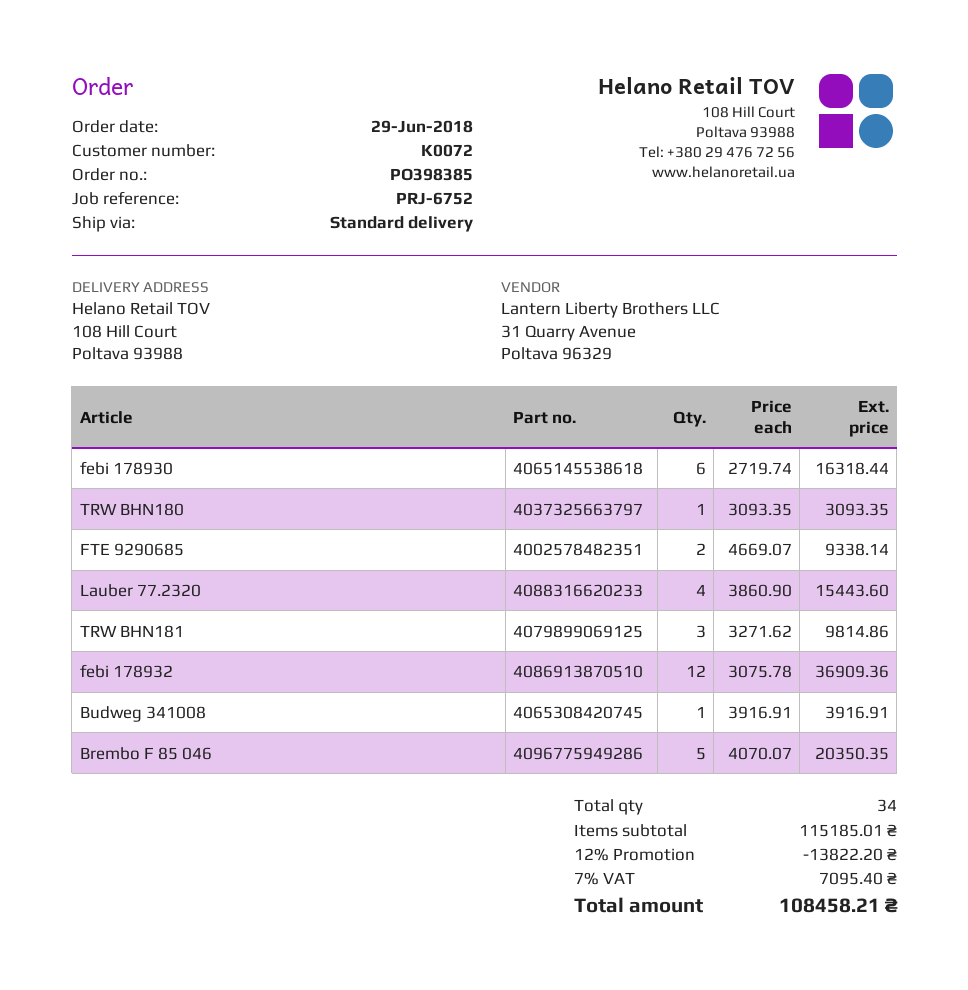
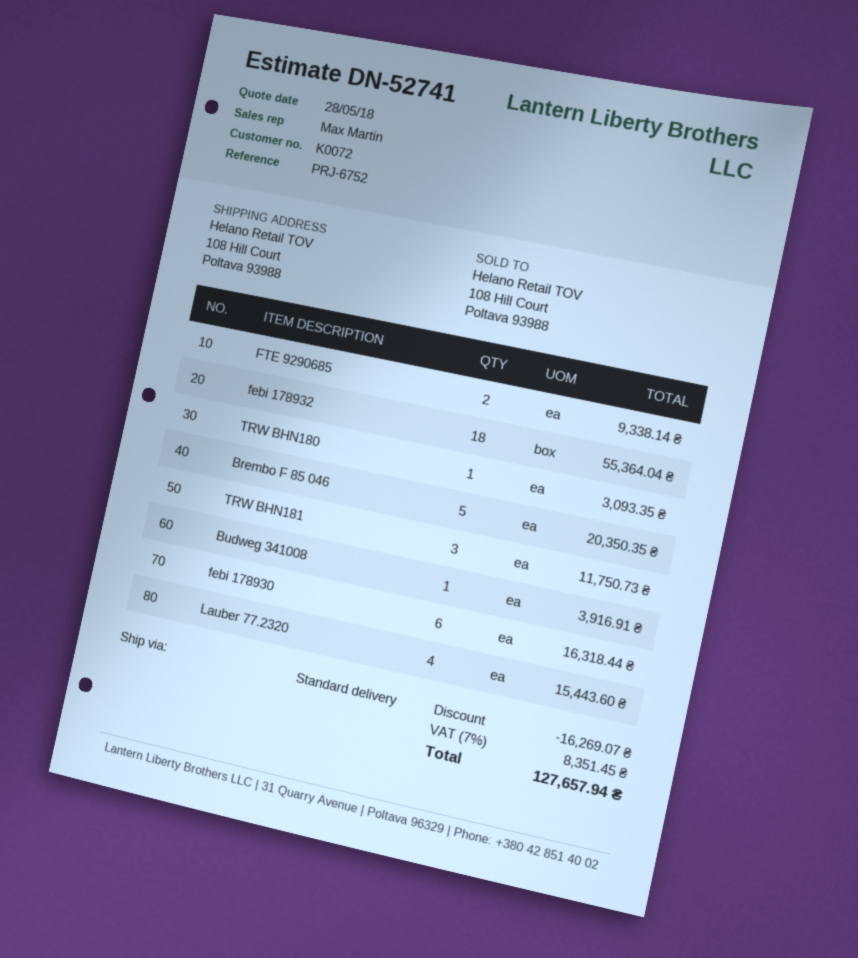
TRW BHN181: 3 for 9814.86 -> 3 for 11750.73
febi 178932: 12 for 36909.36 -> 18 for 55364.04
discount: 13822.20 -> 16269.07
tax: 7% = 7095.40 -> 7% = 8351.45
total: 108458.21 -> 127657.94

